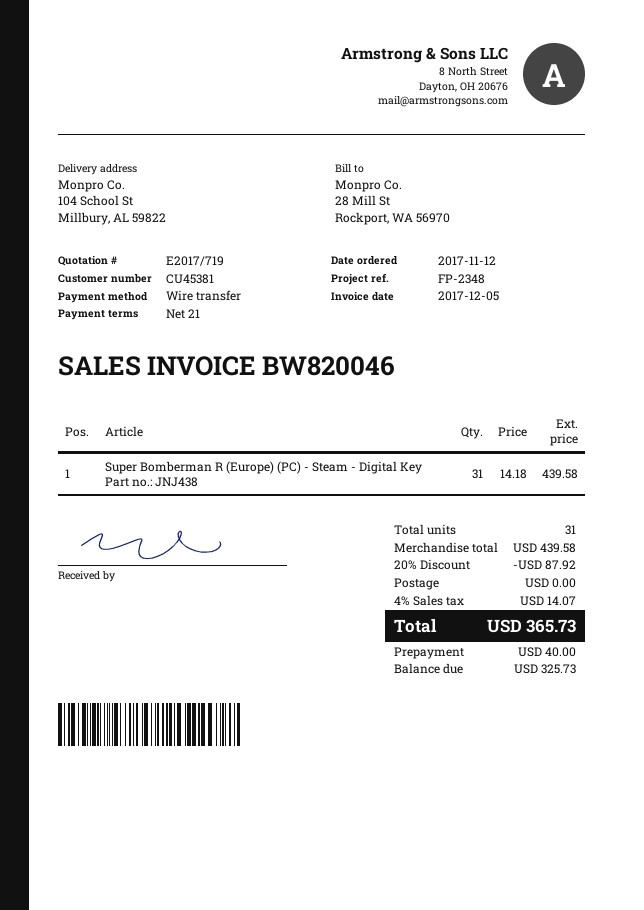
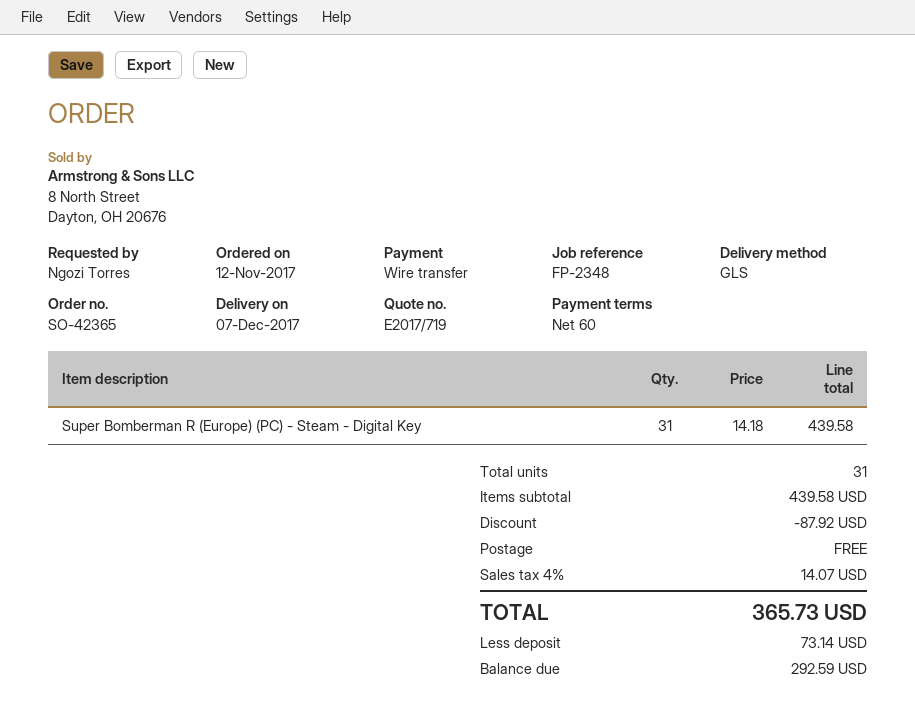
payment terms: 21 days -> 60 days
deposit: 40.00 -> 73.14
balance: 325.73 -> 292.59

